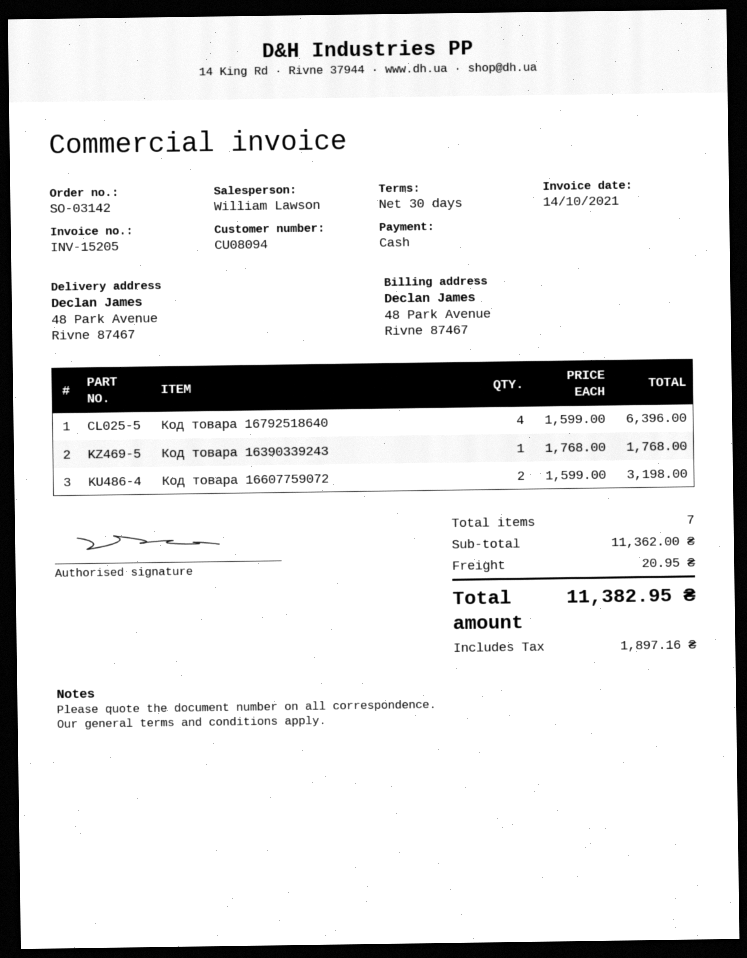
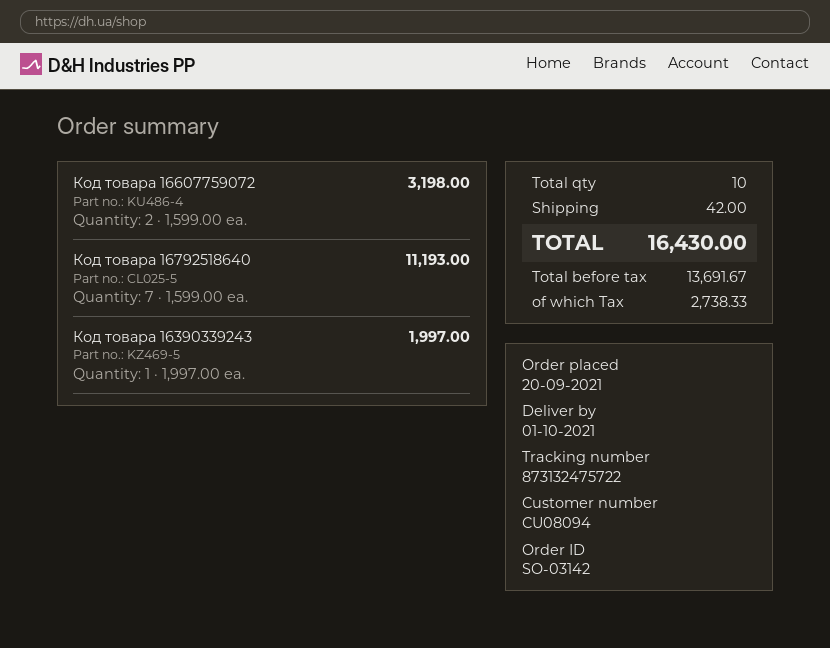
Код товара 16792518640: 4 x 1599.00 = 6396.00 -> 7 x 1599.00 = 11193.00
Код товара 16390339243: 1 x 1768.00 = 1768.00 -> 1 x 1997.00 = 1997.00
total quantity: 7 -> 10
shipping: 20.95 -> 42.00
tax: 1897.16 -> 2738.33
total: 11382.95 -> 16430.00

